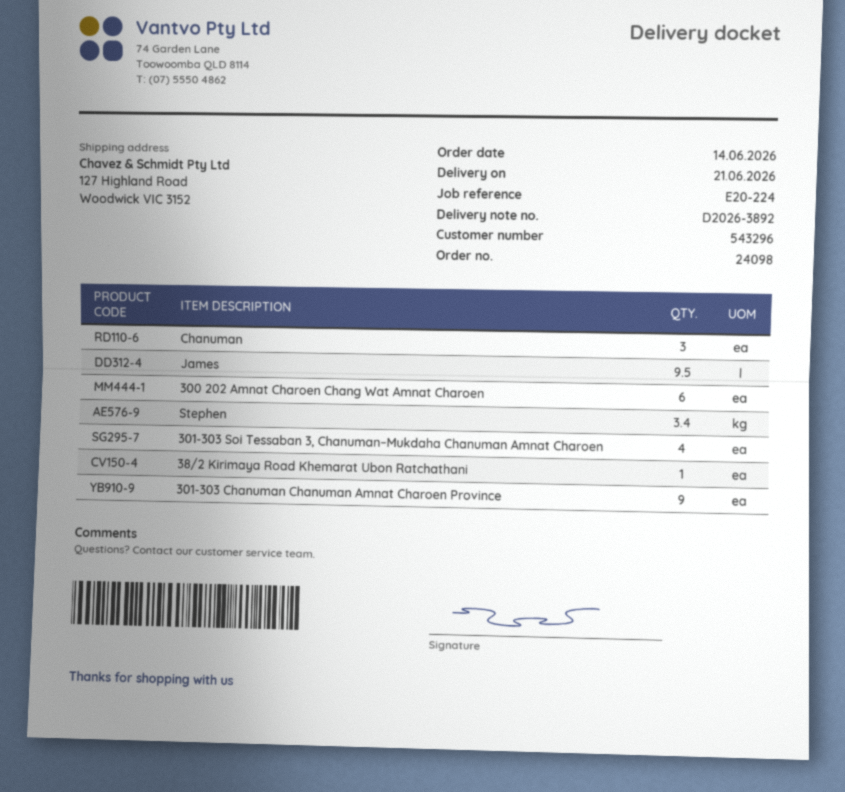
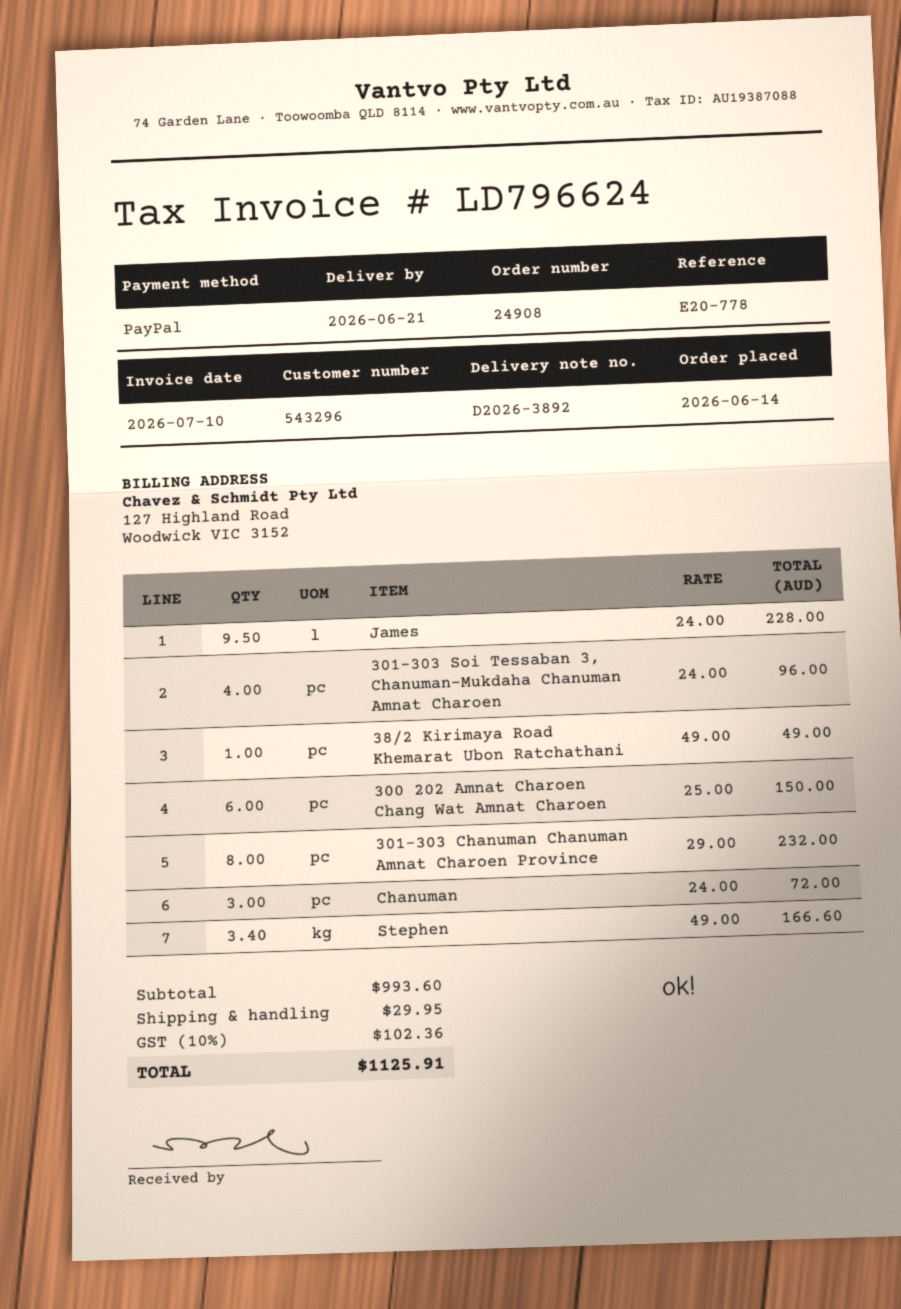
order number: 24098 -> 24908
reference: E20-224 -> E20-778
301-303 Chanuman Chanuman Amnat Charoen Province: 9 -> 8

